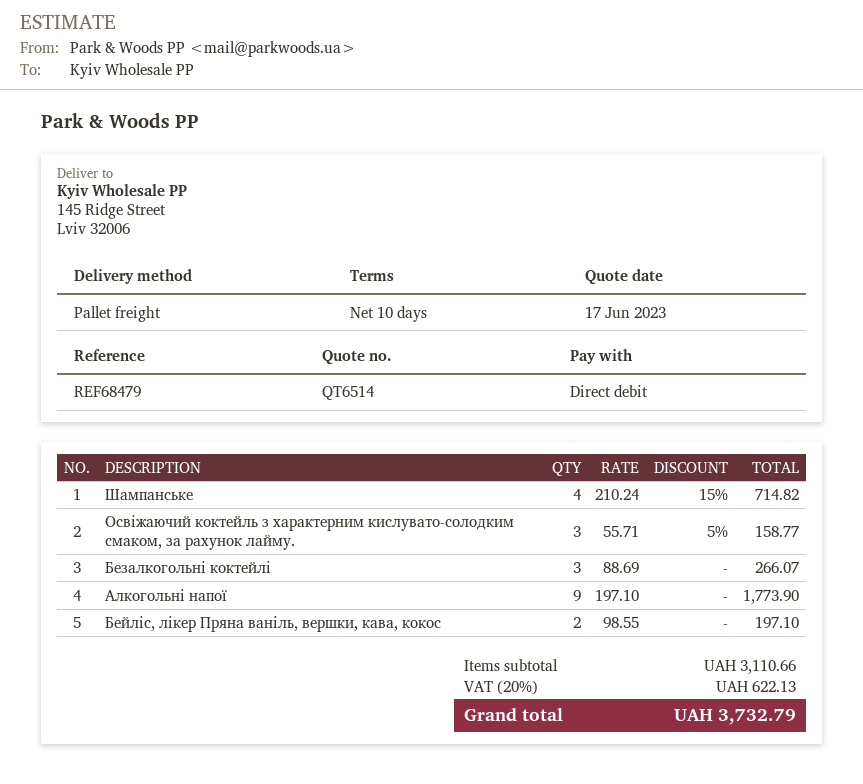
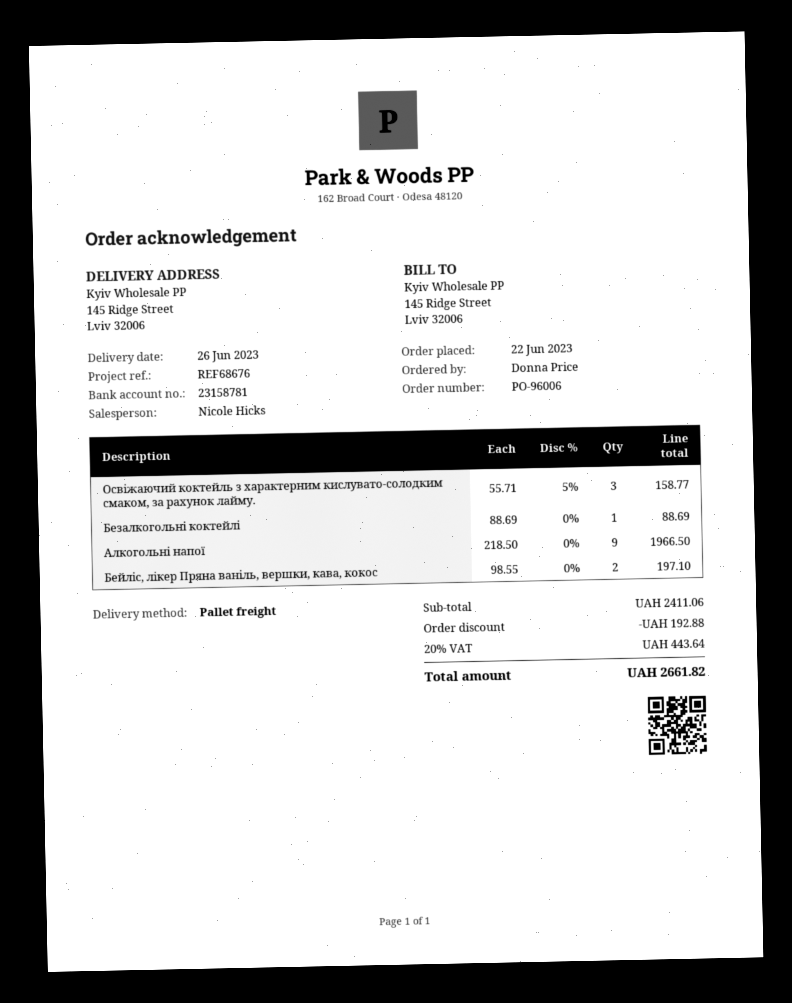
reference: REF68479 -> REF68676
Шампанське: 4 x 210.24 - 15% = 714.82 -> none
Безалкогольні коктейлі: 3 x 88.69 = 266.07 -> 1 x 88.69 = 88.69
Алкогольні напої: 9 x 197.10 = 1773.90 -> 9 x 218.50 = 1966.50
subtotal: 3110.66 -> 2411.06
discount: none -> 192.88
tax: 20% = 622.13 -> 20% = 443.64
total: 3732.79 -> 2661.82

